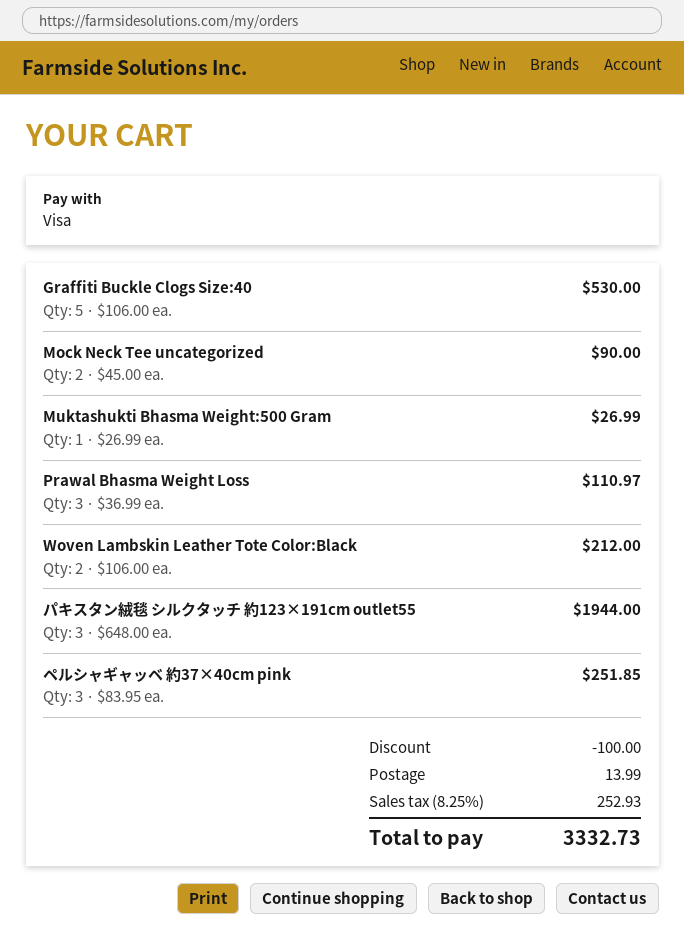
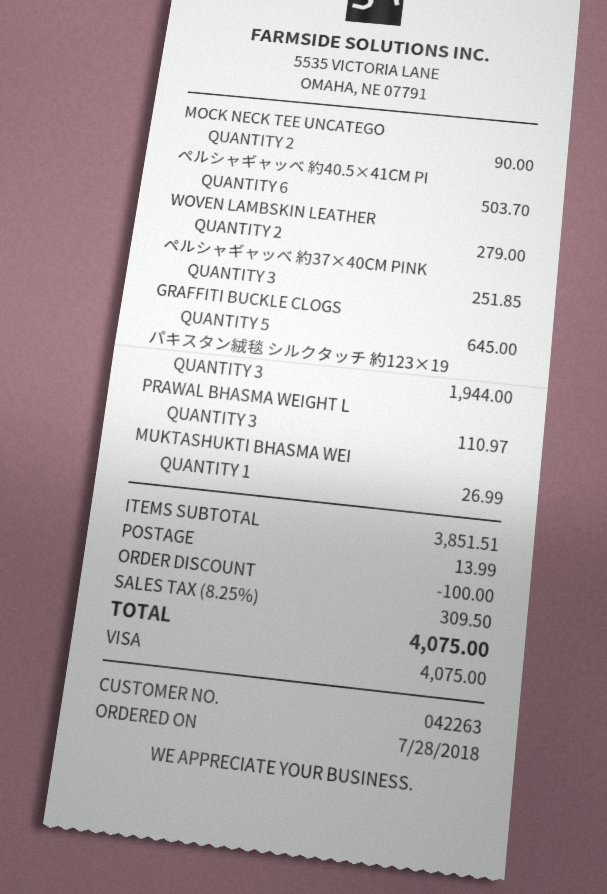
Graffiti Buckle Clogs Size:40: 5 for 530.00 -> 5 for 645.00
Woven Lambskin Leather Tote Color:Black: 2 for 212.00 -> 2 for 279.00
ペルシャギャッベ 約40.5×41CM PI: none -> 6 for 503.70
tax: 8.25% = 252.93 -> 8.25% = 309.50
total: 3332.73 -> 4075.00

